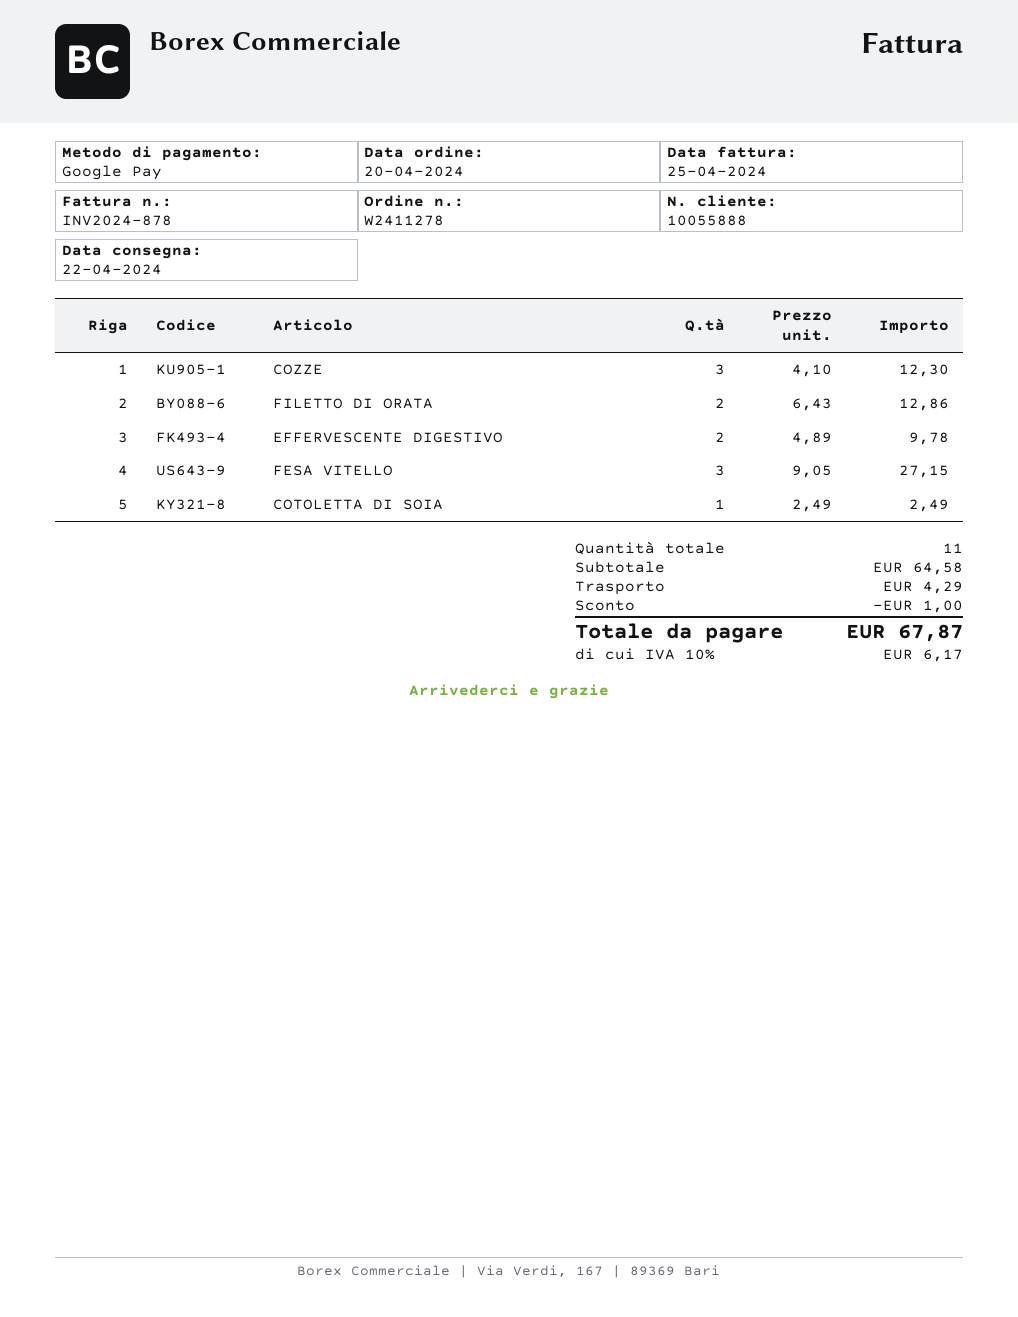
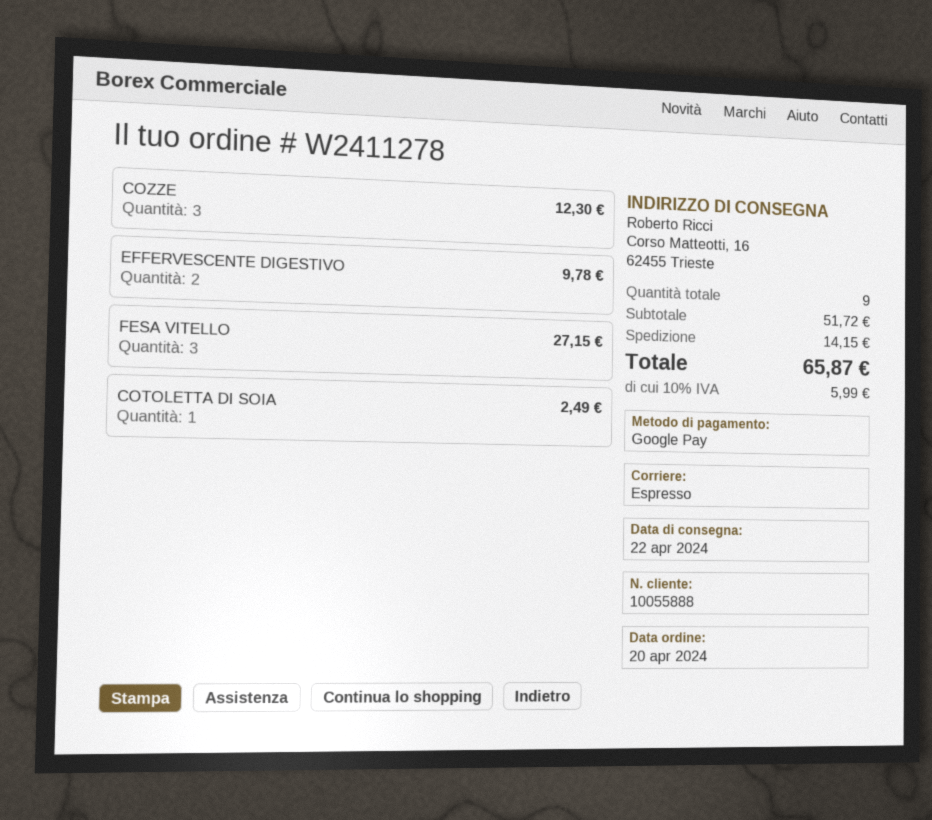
FILETTO DI ORATA: 2 for 12.86 -> none
total quantity: 11 -> 9
subtotal: 64.58 -> 51.72
discount: 1.00 -> none
shipping: 4.29 -> 14.15
tax: 10% = 6.17 -> 10% = 5.99
total: 67.87 -> 65.87

